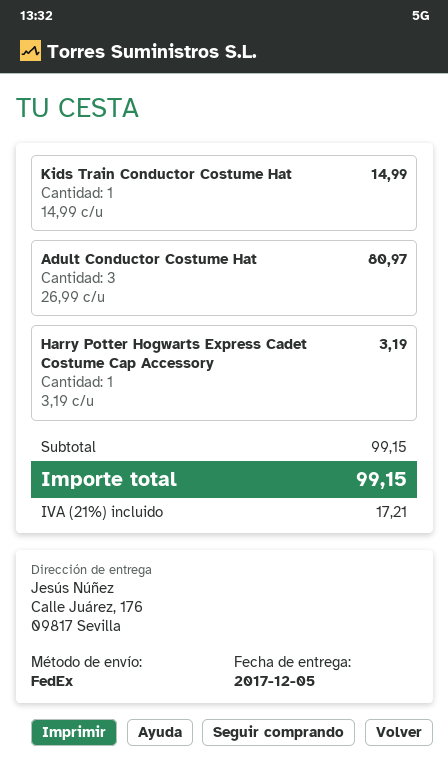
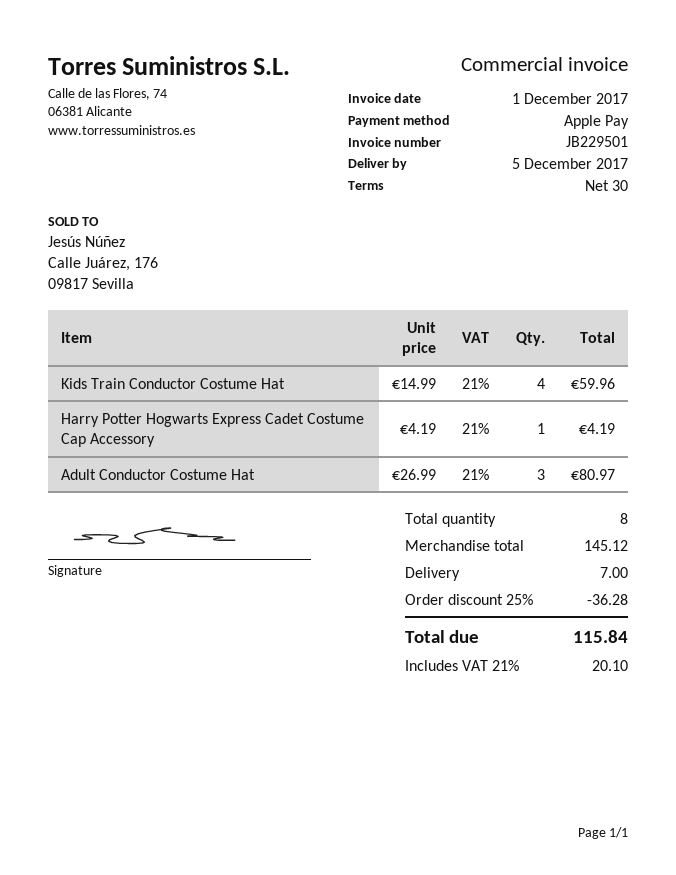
Kids Train Conductor Costume Hat: 1 x 14.99 = 14.99 -> 4 x 14.99 = 59.96
Harry Potter Hogwarts Express Cadet Costume Cap Accessory: 1 x 3.19 = 3.19 -> 1 x 4.19 = 4.19
subtotal: 99.15 -> 145.12
discount: none -> 25% = 36.28
shipping: none -> 7.00
tax: 21% = 17.21 -> 21% = 20.10
total: 99.15 -> 115.84

